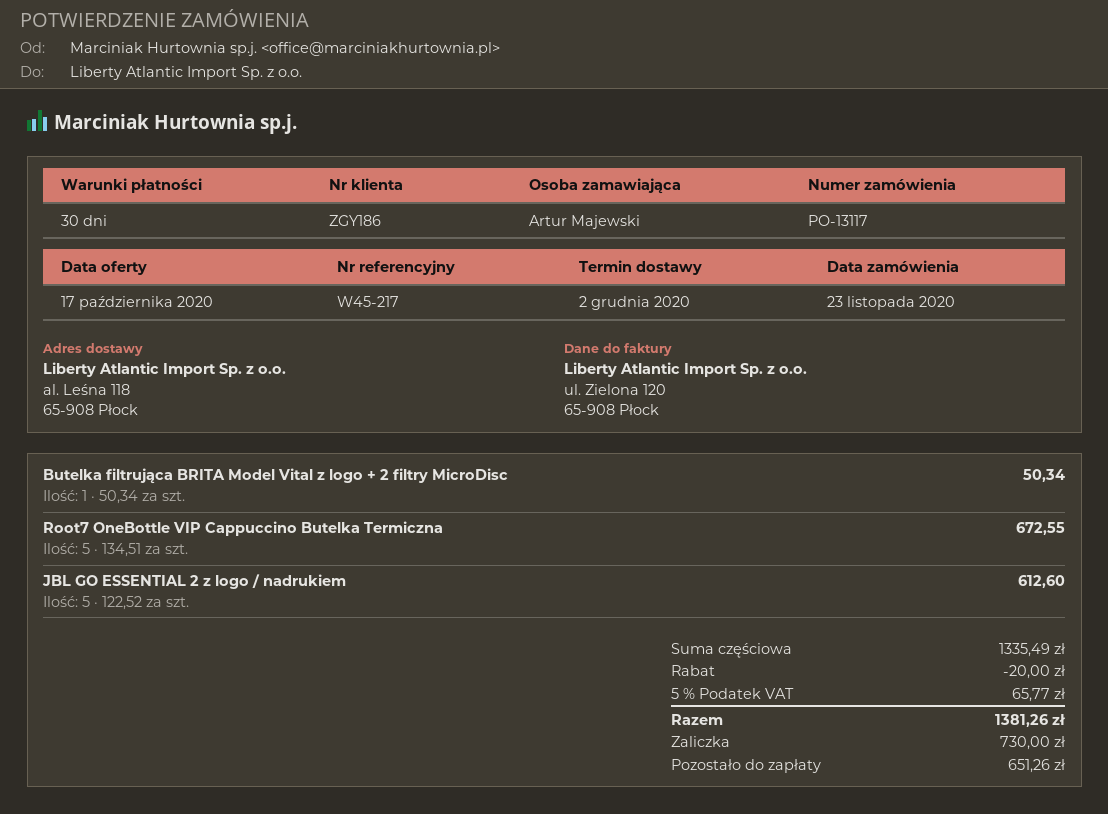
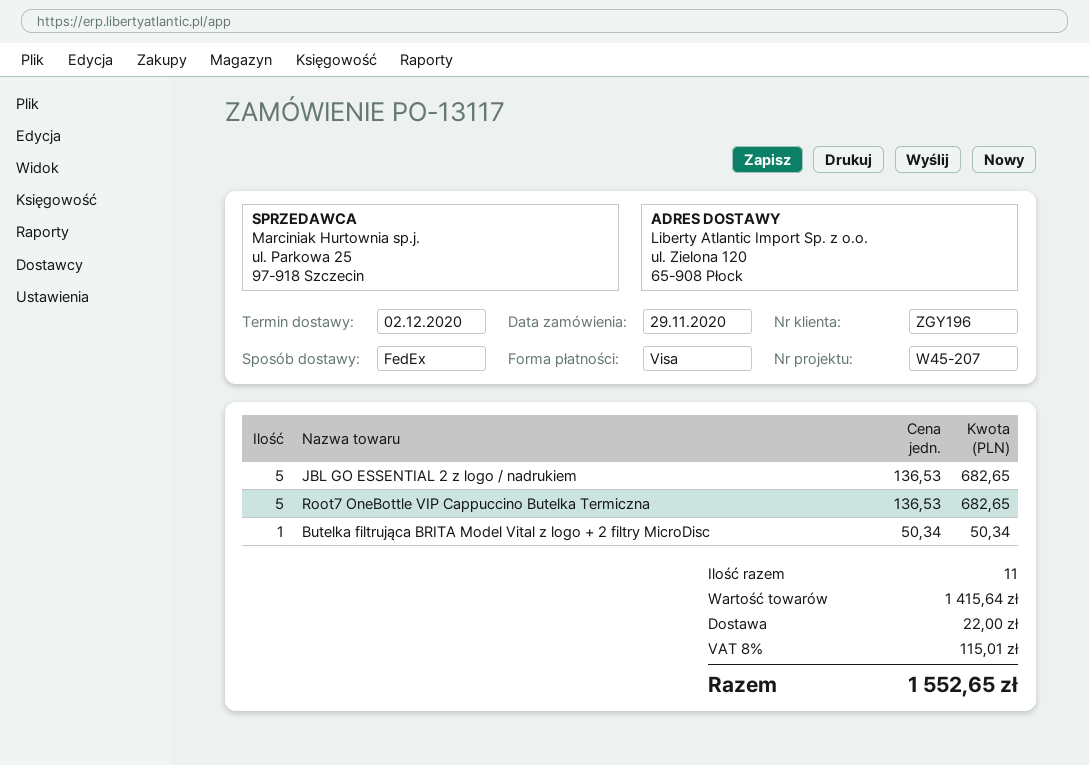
order date: 2020-11-23 -> 2020-11-29
customer number: ZGY186 -> ZGY196
reference: W45-217 -> W45-207
ship to: al. Leśna 118, 65-908 Płock -> ul. Zielona 120, 65-908 Płock
Root7 OneBottle VIP Cappuccino Butelka Termiczna: 5 x 134.51 = 672.55 -> 5 x 136.53 = 682.65
JBL GO ESSENTIAL 2 z logo / nadrukiem: 5 x 122.52 = 612.60 -> 5 x 136.53 = 682.65
subtotal: 1335.49 -> 1415.64
discount: 20.00 -> none
shipping: none -> 22.00
tax: 5% = 65.77 -> 8% = 115.01
total: 1381.26 -> 1552.65

